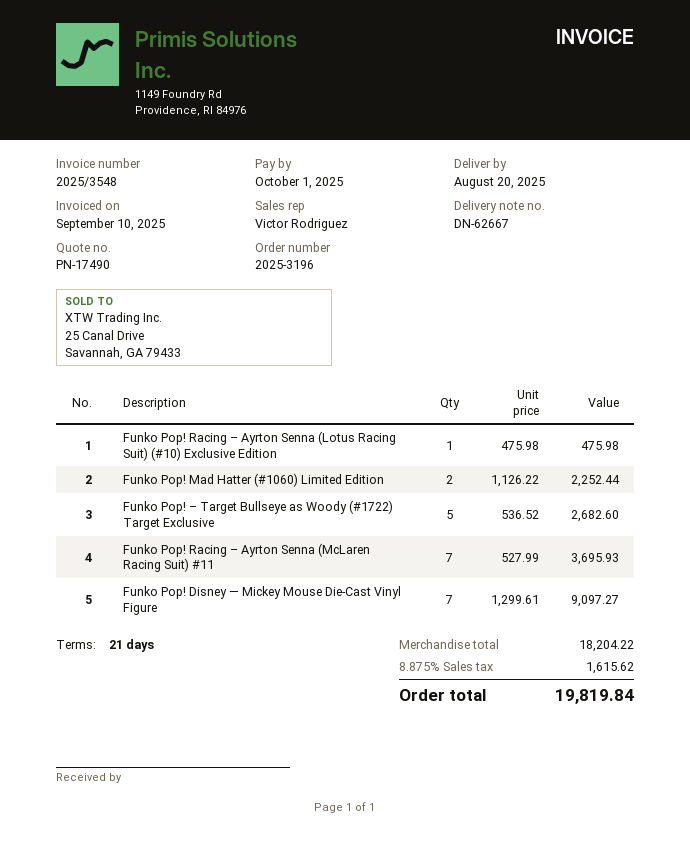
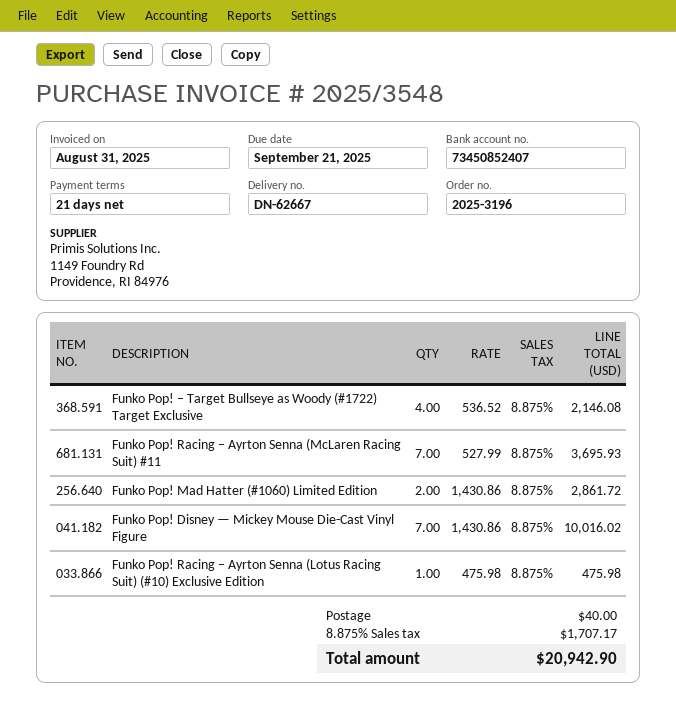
invoice date: 2025-09-10 -> 2025-08-31
due date: 2025-10-01 -> 2025-09-21
Funko Pop! Mad Hatter (#1060) Limited Edition: 2 x 1126.22 = 2252.44 -> 2 x 1430.86 = 2861.72
Funko Pop! – Target Bullseye as Woody (#1722) Target Exclusive: 5 x 536.52 = 2682.60 -> 4 x 536.52 = 2146.08
Funko Pop! Disney — Mickey Mouse Die-Cast Vinyl Figure: 7 x 1299.61 = 9097.27 -> 7 x 1430.86 = 10016.02
shipping: none -> 40.00
tax: 8.875% = 1615.62 -> 8.875% = 1707.17
total: 19819.84 -> 20942.90

